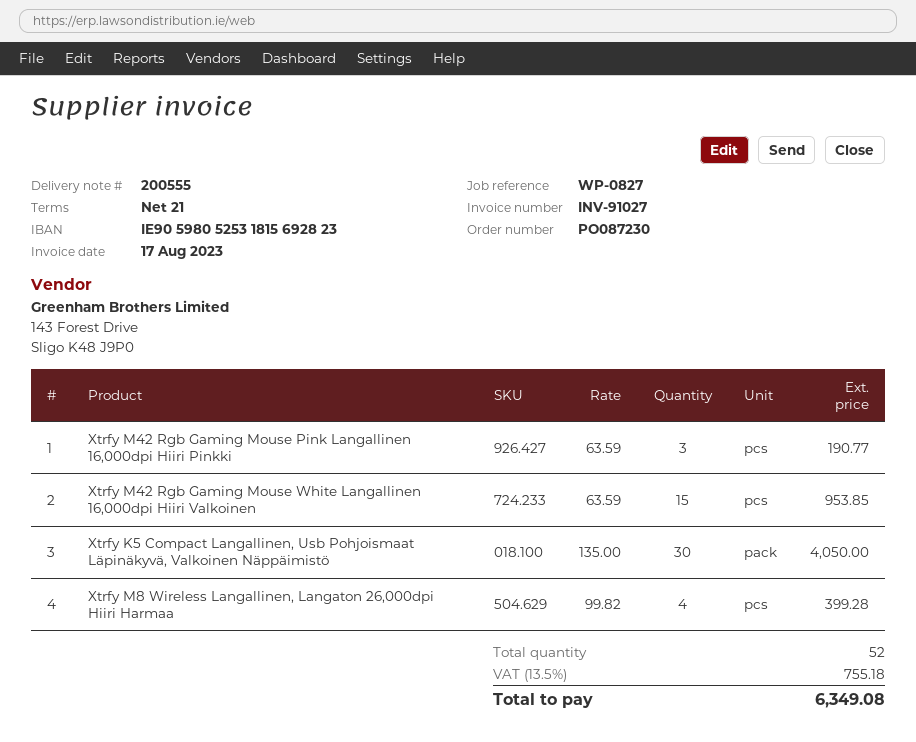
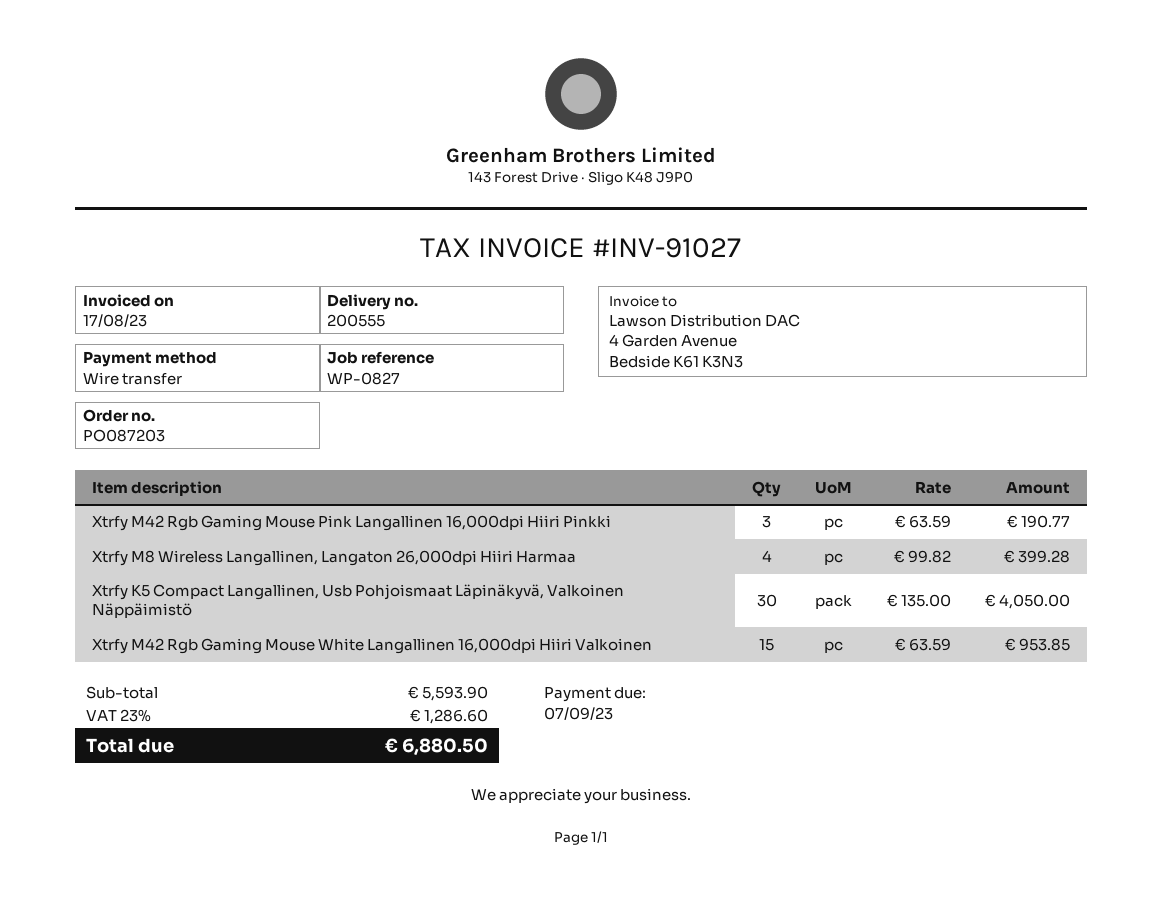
order number: PO087230 -> PO087203
tax: 13.5% = 755.18 -> 23% = 1286.60
total: 6349.08 -> 6880.50

